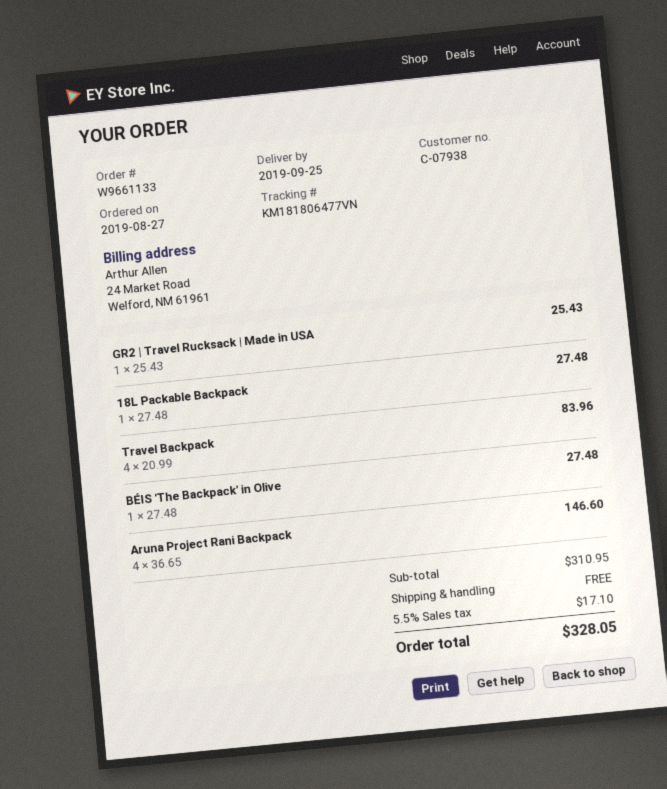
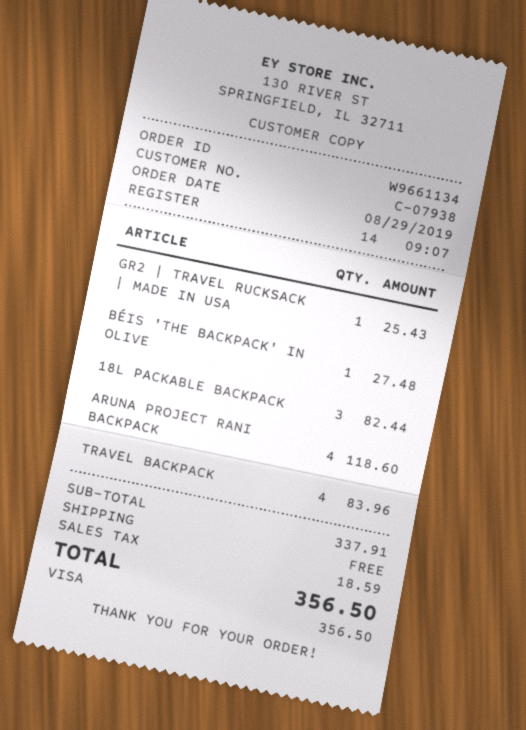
order number: W9661133 -> W9661134
order date: 2019-08-27 -> 2019-08-29
18L Packable Backpack: 1 for 27.48 -> 3 for 82.44
Aruna Project Rani Backpack: 4 for 146.60 -> 4 for 118.60
subtotal: 310.95 -> 337.91
tax: 17.10 -> 18.59
total: 328.05 -> 356.50

